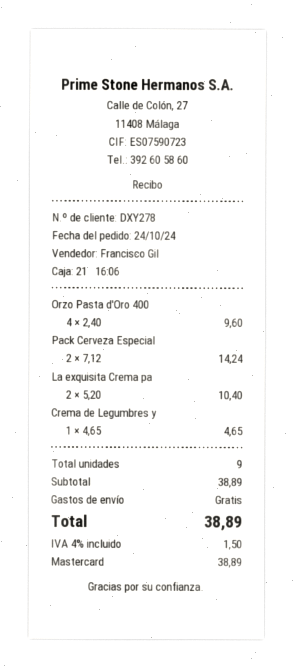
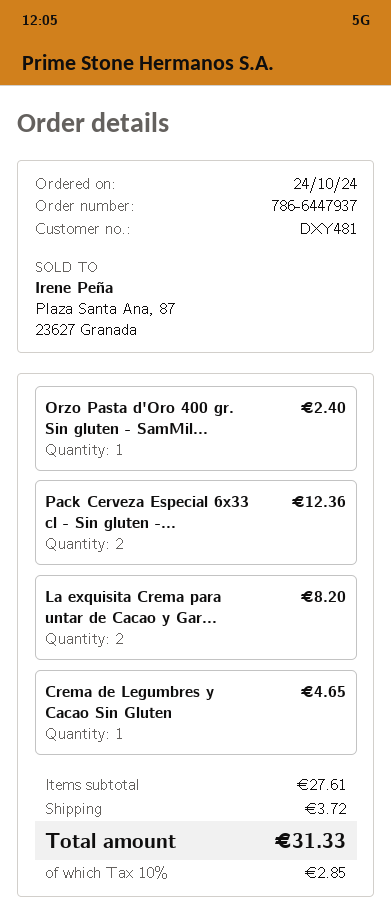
customer number: DXY278 -> DXY481
Orzo Pasta d'Oro 400: 4 for 9.60 -> 1 for 2.40
Pack Cerveza Especial: 2 for 14.24 -> 2 for 12.36
La exquisita Crema pa: 2 for 10.40 -> 2 for 8.20
subtotal: 38.89 -> 27.61
shipping: 0.00 -> 3.72
tax: 4% = 1.50 -> 10% = 2.85
total: 38.89 -> 31.33

